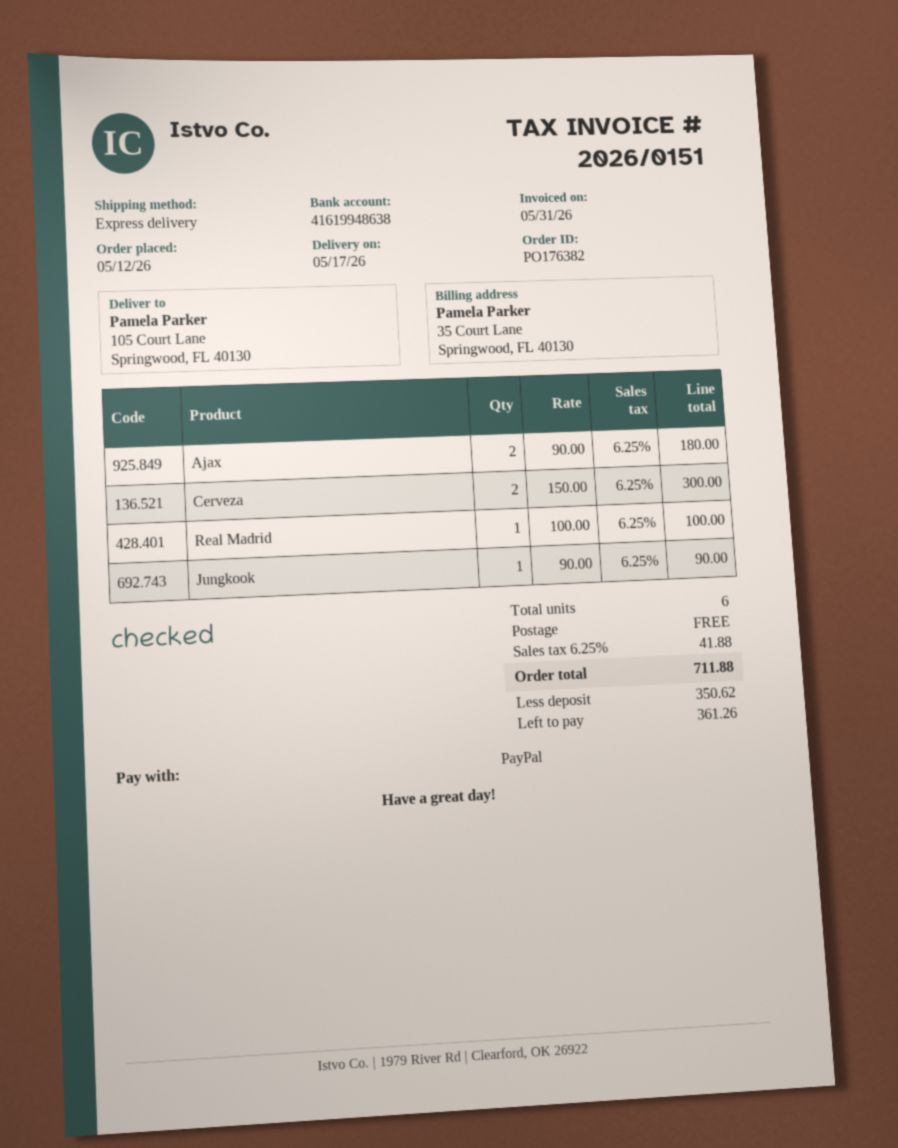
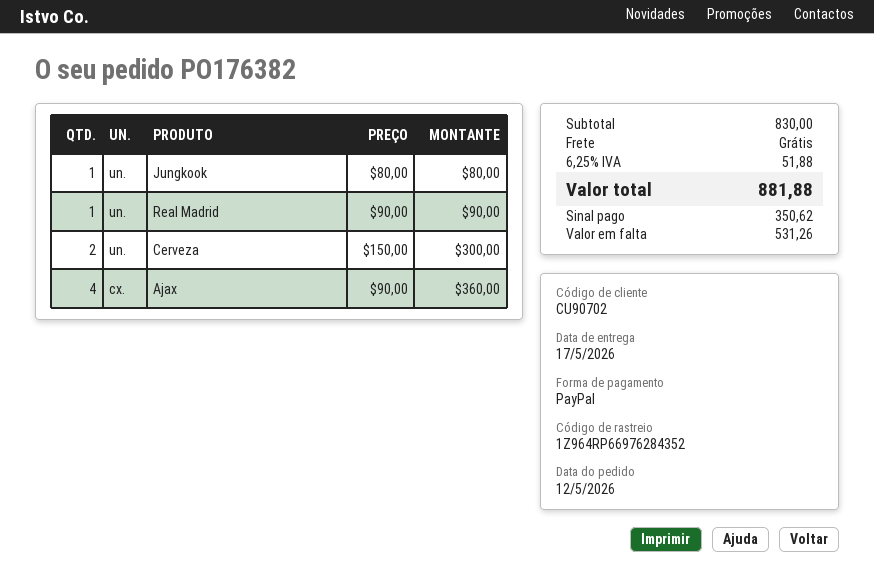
Ajax: 2 x 90.00 = 180.00 -> 4 x 90.00 = 360.00
Real Madrid: 1 x 100.00 = 100.00 -> 1 x 90.00 = 90.00
Jungkook: 1 x 90.00 = 90.00 -> 1 x 80.00 = 80.00
tax: 6.25% = 41.88 -> 6.25% = 51.88
total: 711.88 -> 881.88
balance: 361.26 -> 531.26

